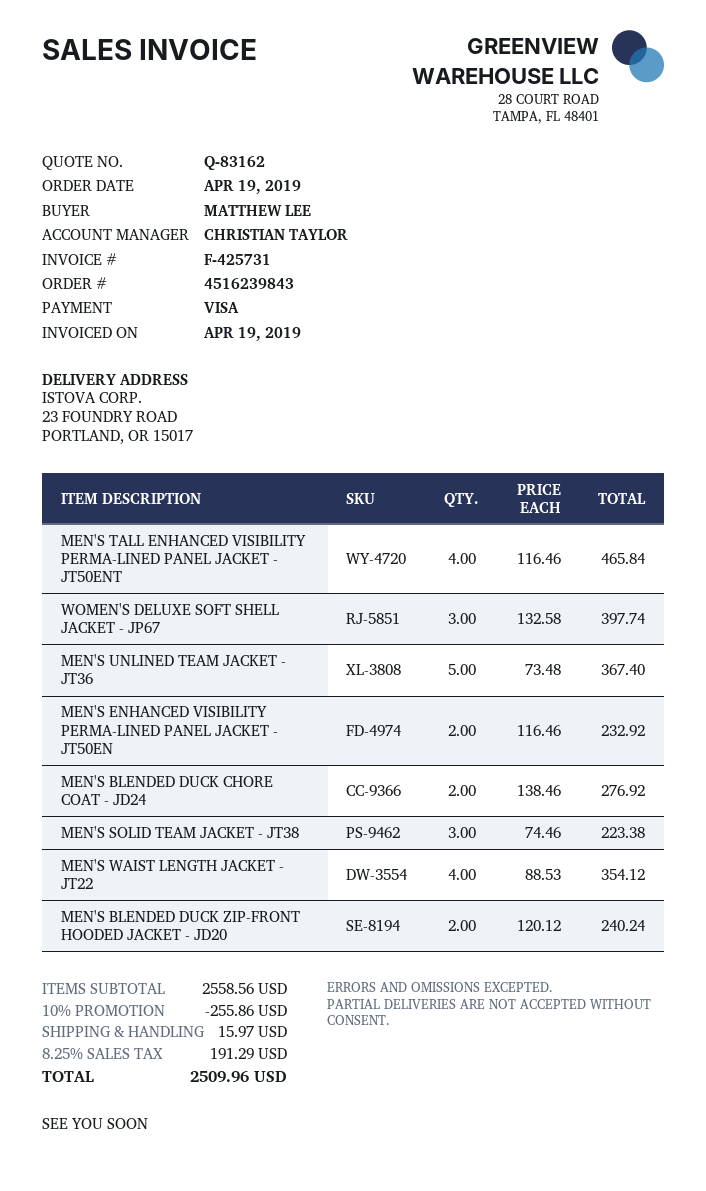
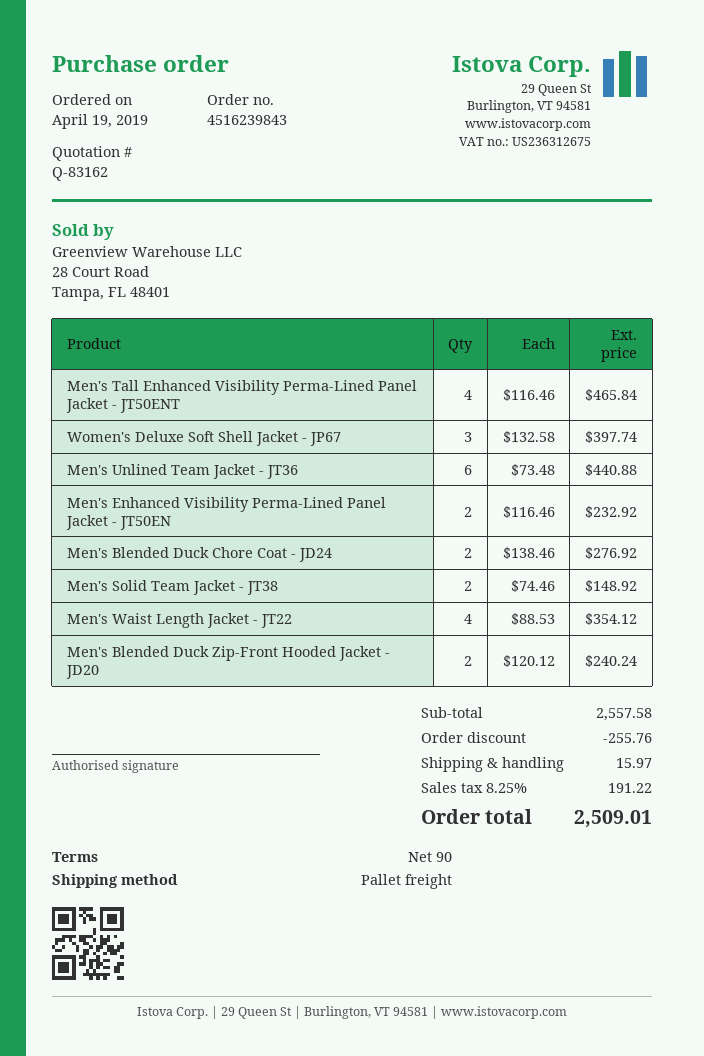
MEN'S UNLINED TEAM JACKET - JT36: 5 x 73.48 = 367.40 -> 6 x 73.48 = 440.88
MEN'S SOLID TEAM JACKET - JT38: 3 x 74.46 = 223.38 -> 2 x 74.46 = 148.92
subtotal: 2558.56 -> 2557.58
discount: 255.86 -> 255.76
tax: 8.25% = 191.29 -> 8.25% = 191.22
total: 2509.96 -> 2509.01

